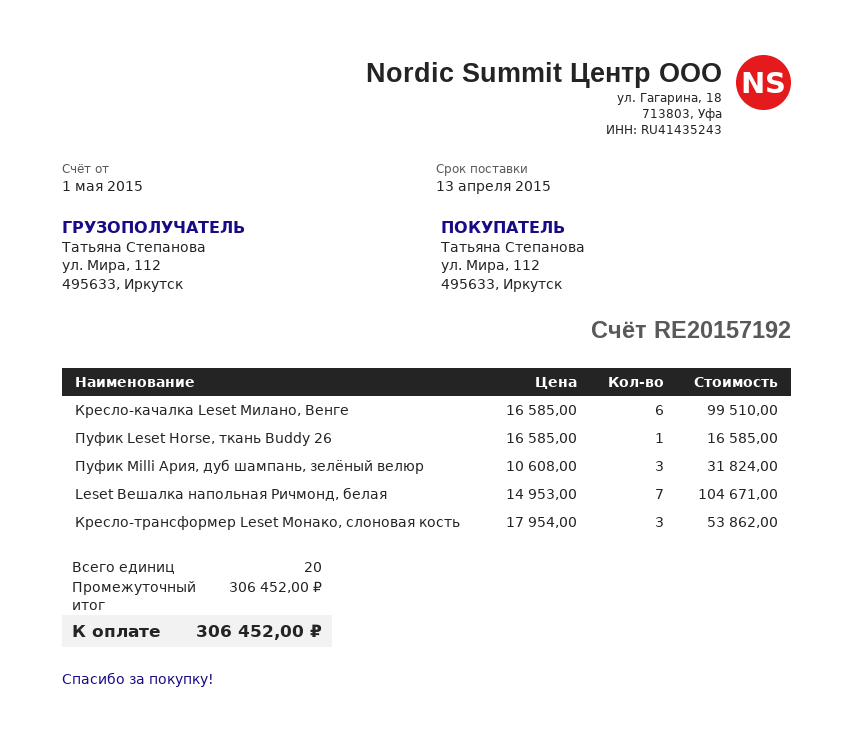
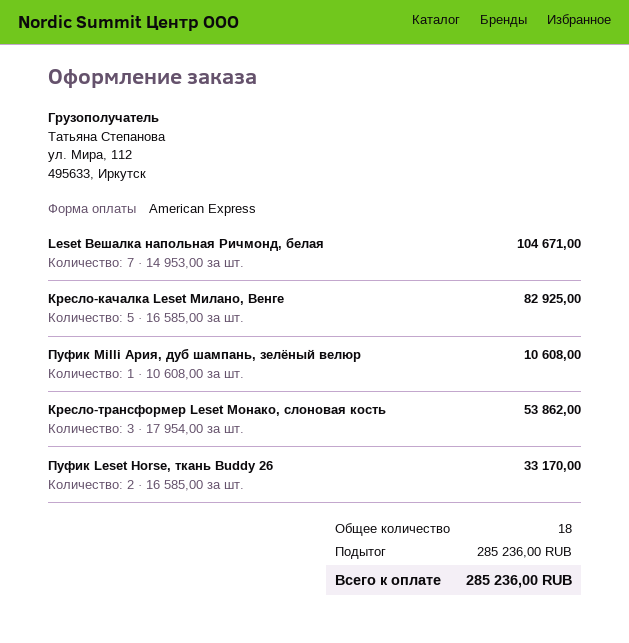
Кресло-качалка Leset Милано, Венге: 6 x 16585.00 = 99510.00 -> 5 x 16585.00 = 82925.00
Пуфик Leset Horse, ткань Buddy 26: 1 x 16585.00 = 16585.00 -> 2 x 16585.00 = 33170.00
Пуфик Milli Ария, дуб шампань, зелёный велюр: 3 x 10608.00 = 31824.00 -> 1 x 10608.00 = 10608.00
total quantity: 20 -> 18
subtotal: 306452.00 -> 285236.00
total: 306452.00 -> 285236.00

